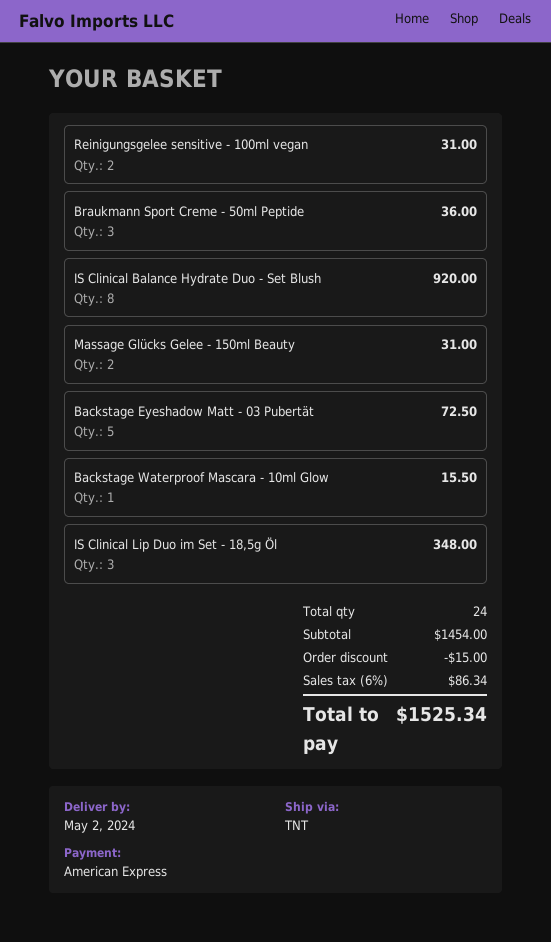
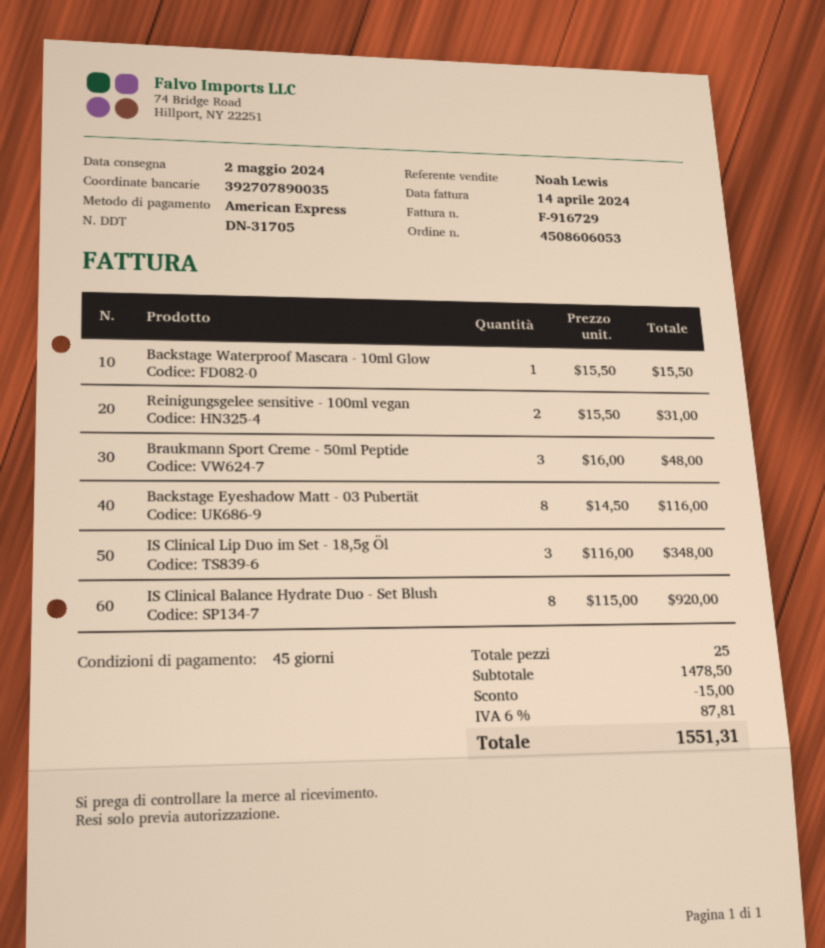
Braukmann Sport Creme - 50ml Peptide: 3 for 36.00 -> 3 for 48.00
Massage Glücks Gelee - 150ml Beauty: 2 for 31.00 -> none
Backstage Eyeshadow Matt - 03 Pubertät: 5 for 72.50 -> 8 for 116.00
total quantity: 24 -> 25
subtotal: 1454.00 -> 1478.50
tax: 6% = 86.34 -> 6% = 87.81
total: 1525.34 -> 1551.31

